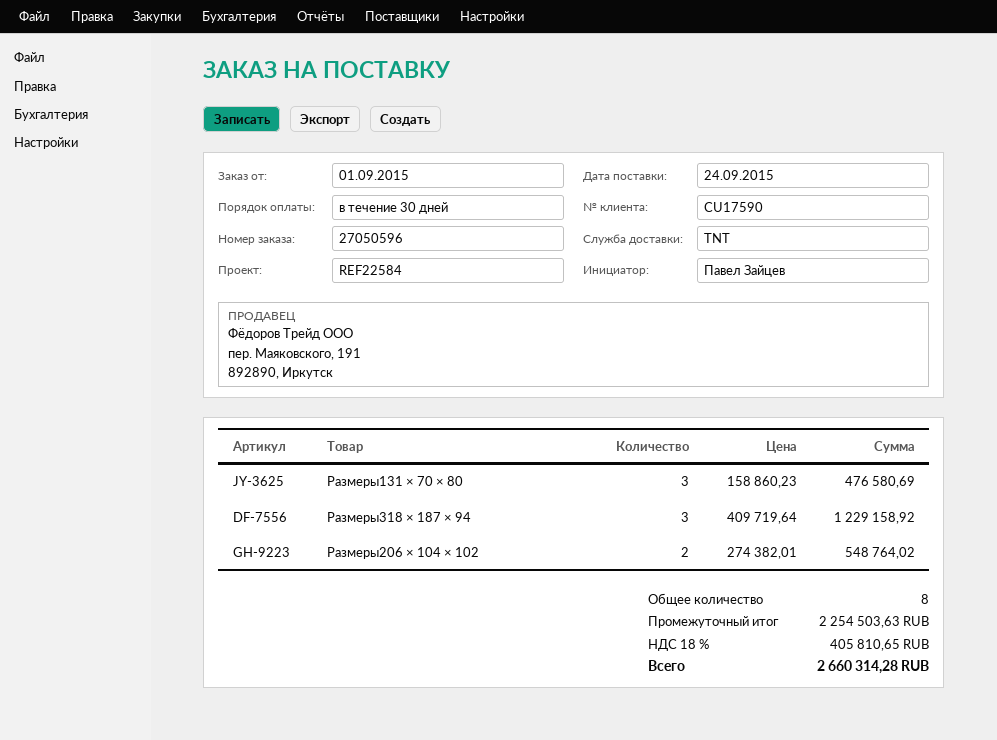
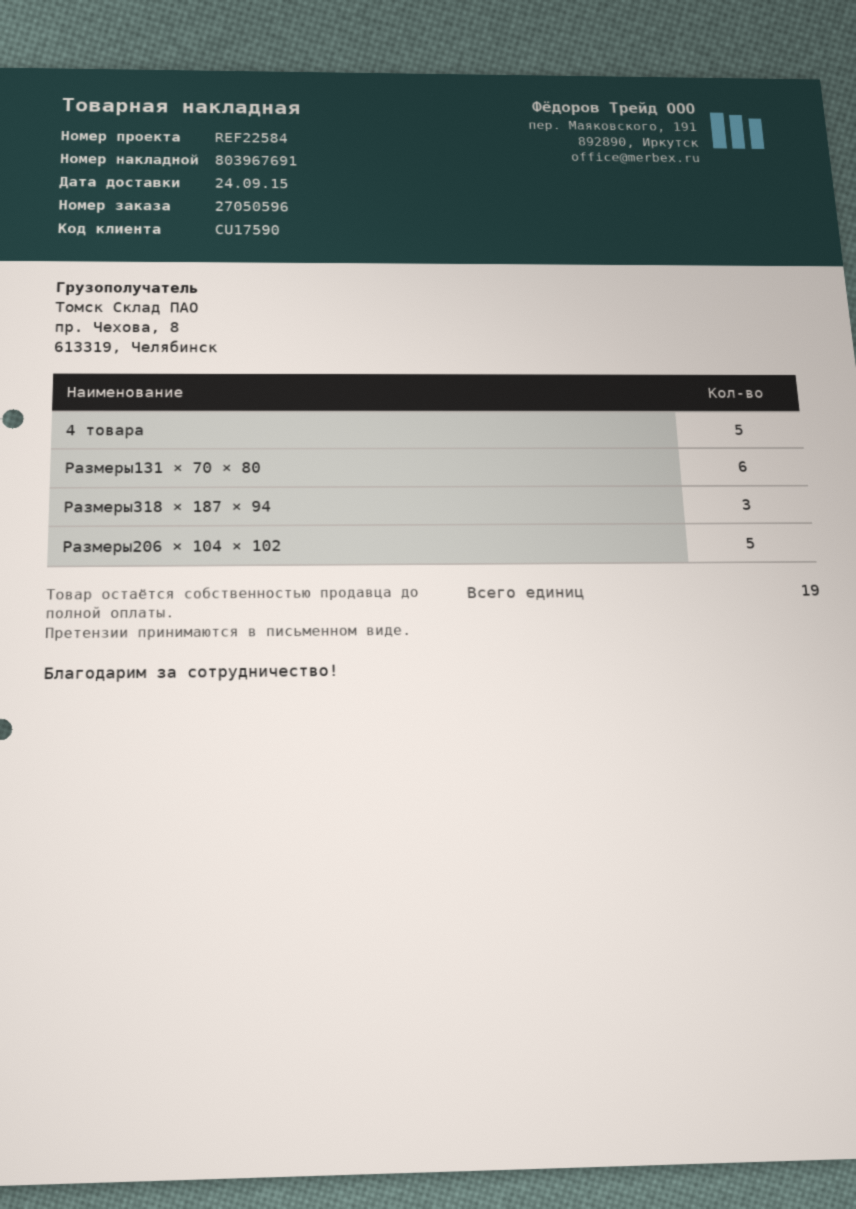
Размеры131 × 70 × 80: 3 -> 6
Размеры206 × 104 × 102: 2 -> 5
4 товара: none -> 5
total quantity: 8 -> 19

